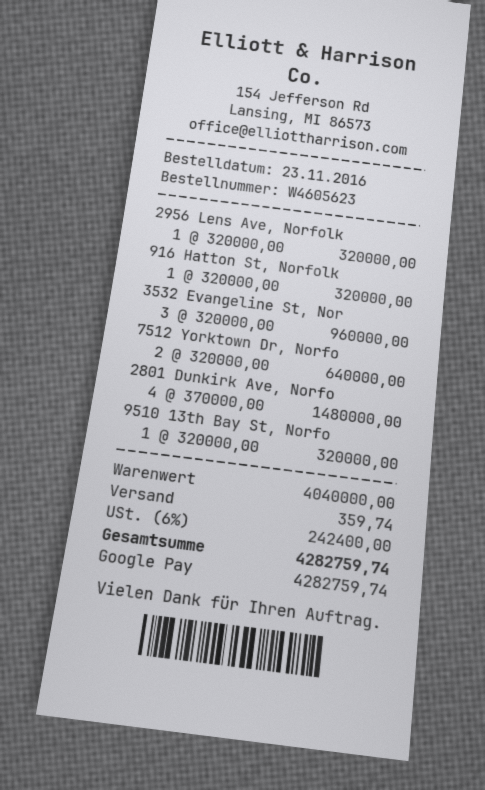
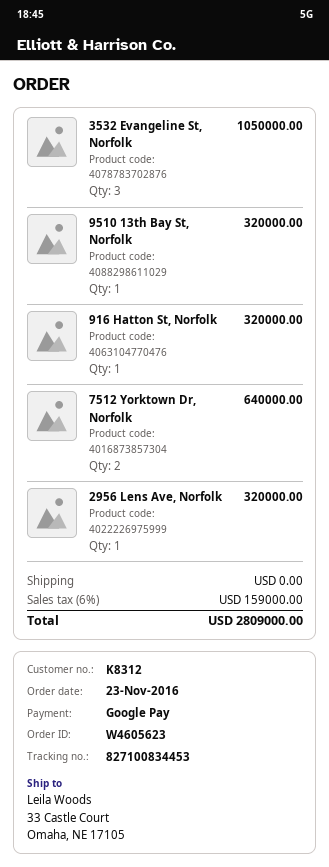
3532 Evangeline St, Nor: 3 for 960000.00 -> 3 for 1050000.00
2801 Dunkirk Ave, Norfo: 4 for 1480000.00 -> none
shipping: 359.74 -> 0.00
tax: 6% = 242400.00 -> 6% = 159000.00
total: 4282759.74 -> 2809000.00

